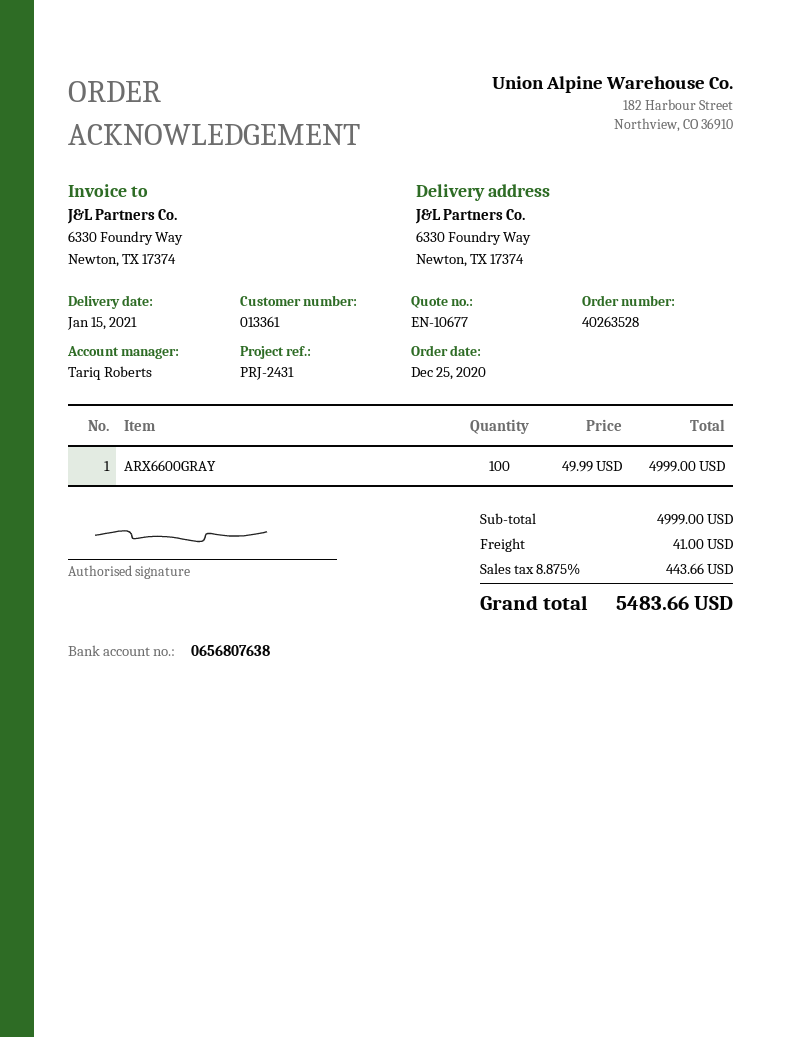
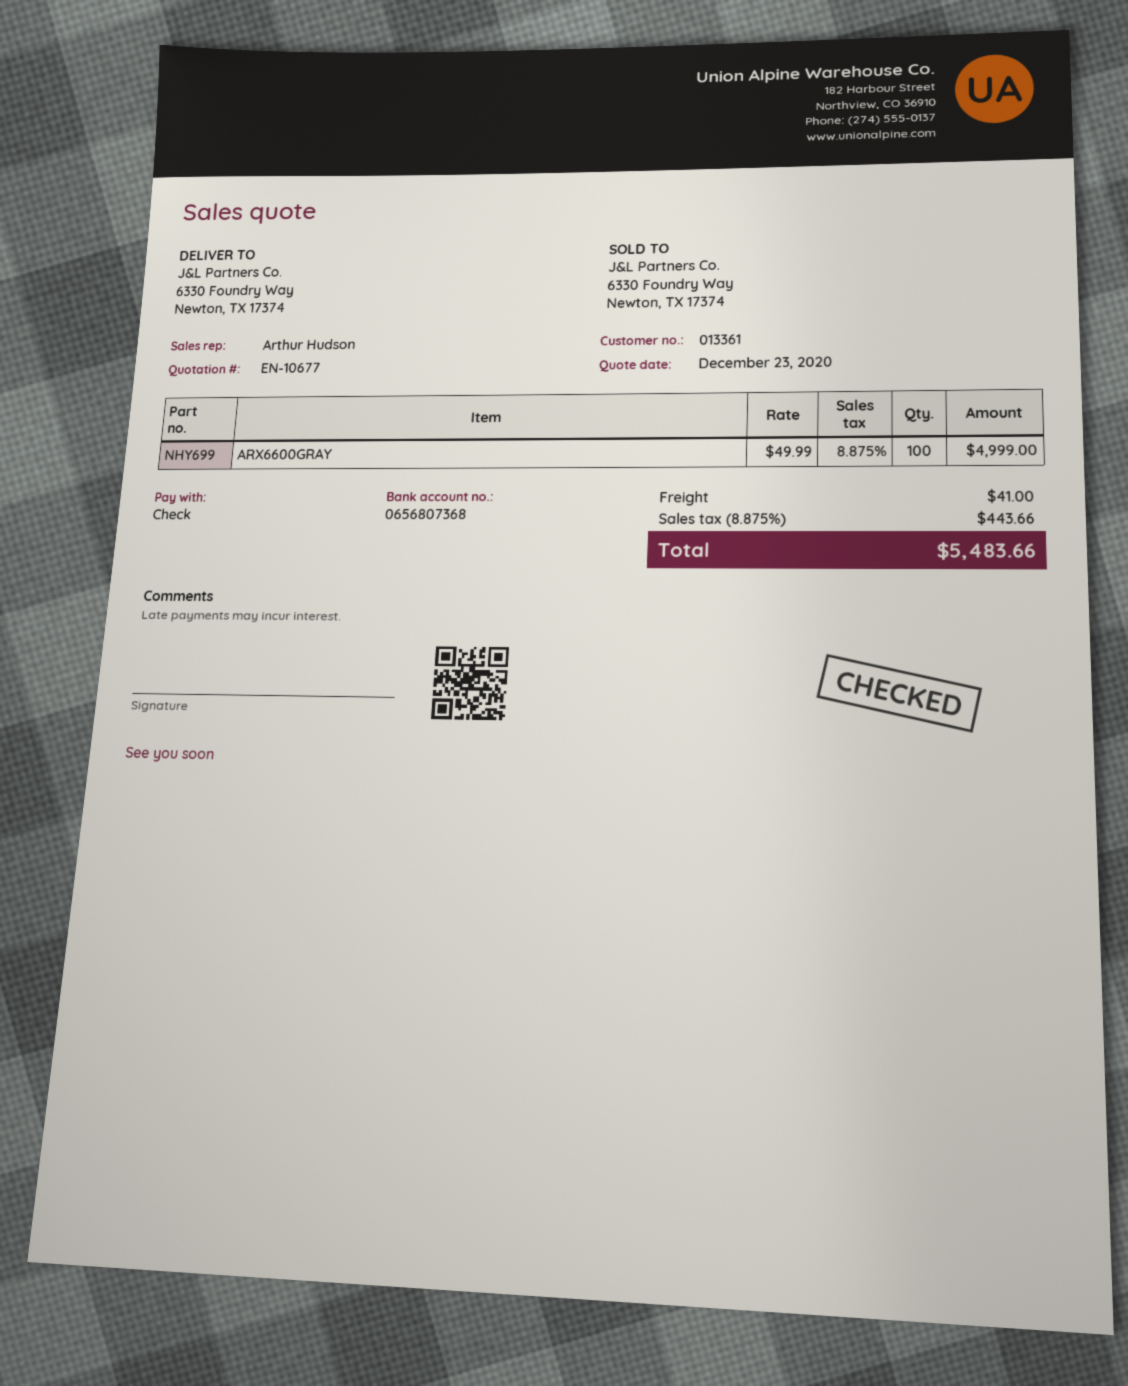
sales rep: Tariq Roberts -> Arthur Hudson
bank account: 0656807638 -> 0656807368

